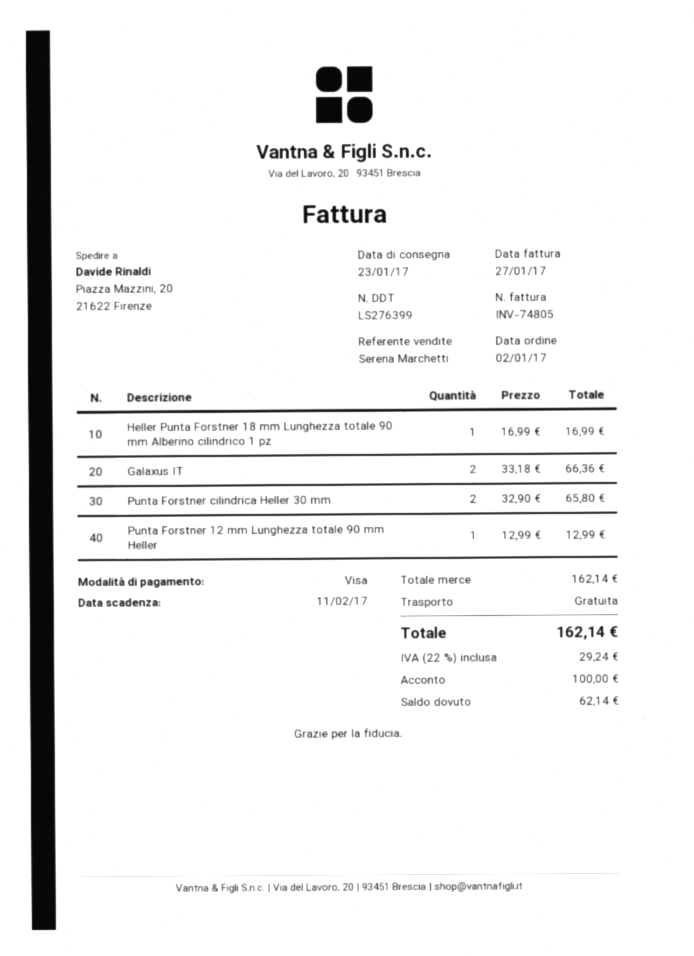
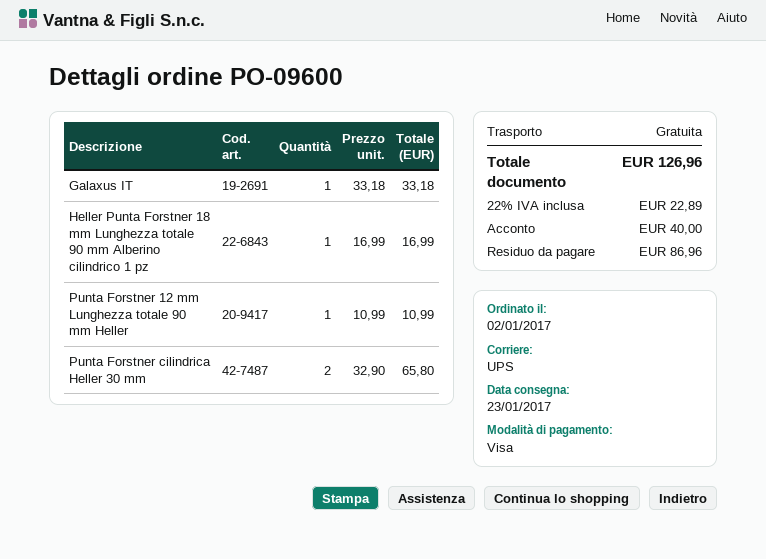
Galaxus IT: 2 x 33.18 = 66.36 -> 1 x 33.18 = 33.18
Punta Forstner 12 mm Lunghezza totale 90 mm Heller: 1 x 12.99 = 12.99 -> 1 x 10.99 = 10.99
tax: 22% = 29.24 -> 22% = 22.89
total: 162.14 -> 126.96
deposit: 100.00 -> 40.00
balance: 62.14 -> 86.96

